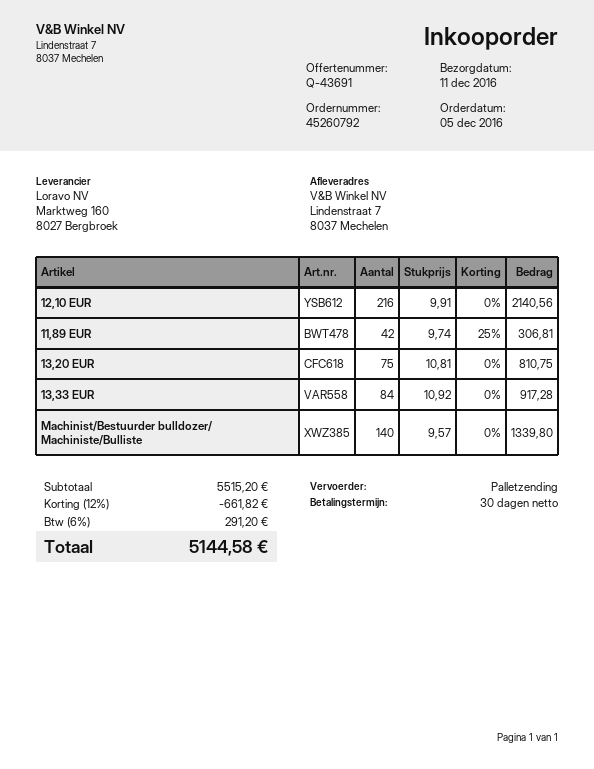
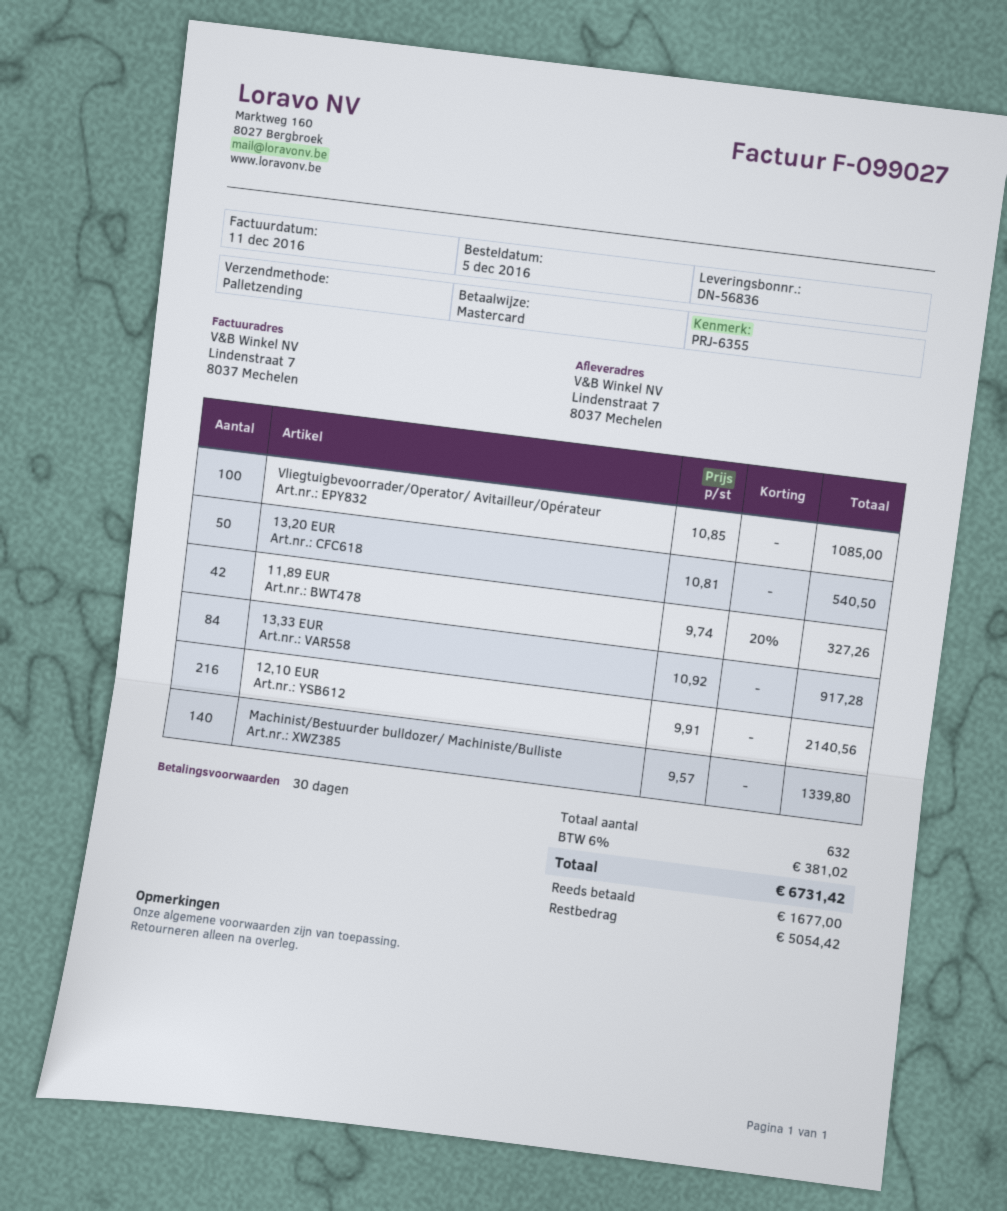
11,89 EUR: 42 x 9.74 - 25% = 306.81 -> 42 x 9.74 - 20% = 327.26
13,20 EUR: 75 x 10.81 = 810.75 -> 50 x 10.81 = 540.50
Vliegtuigbevoorrader/Operator/ Avitailleur/Opérateur: none -> 100 x 10.85 = 1085.00
discount: 12% = 661.82 -> none
tax: 6% = 291.20 -> 6% = 381.02
total: 5144.58 -> 6731.42

